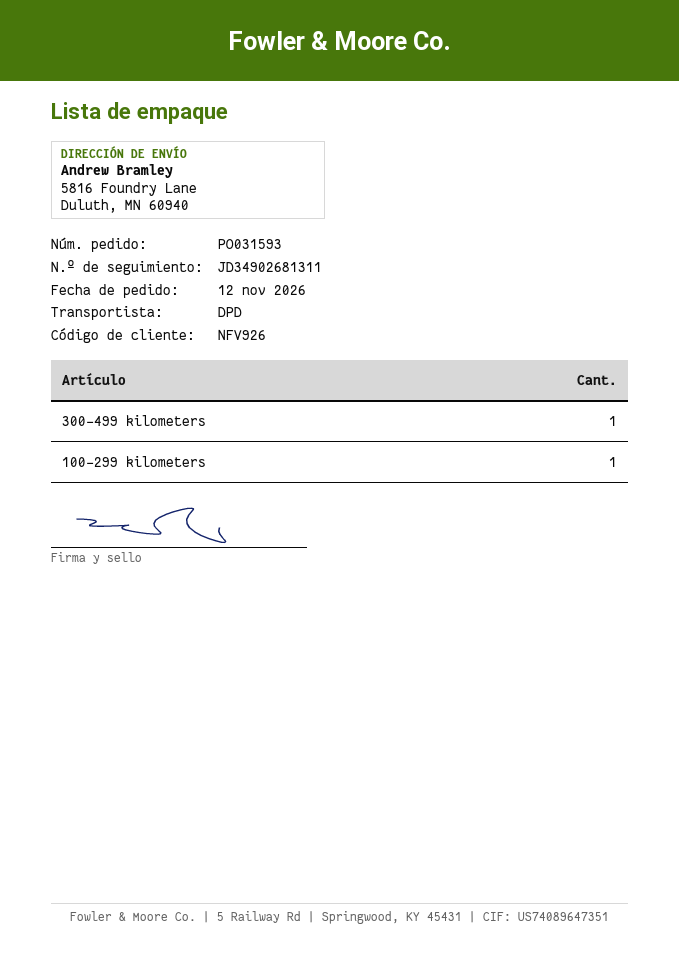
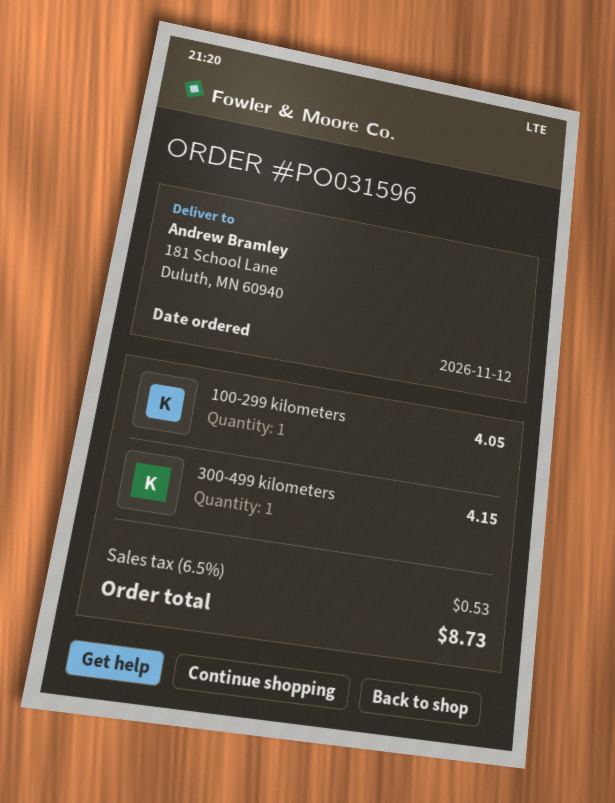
order number: PO031593 -> PO031596
ship to: 5816 Foundry Lane, Duluth, MN 60940 -> 181 School Lane, Duluth, MN 60940

